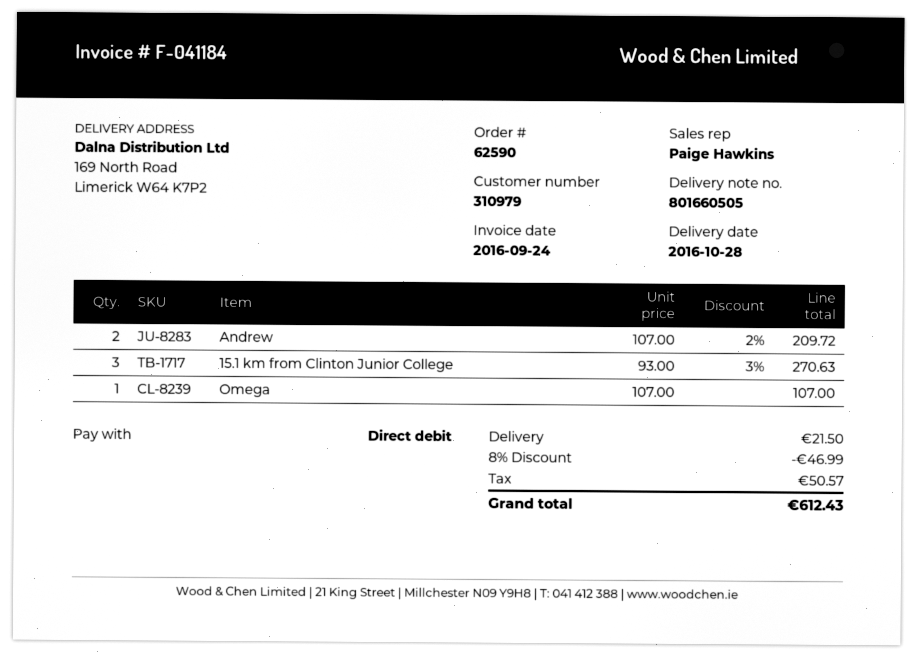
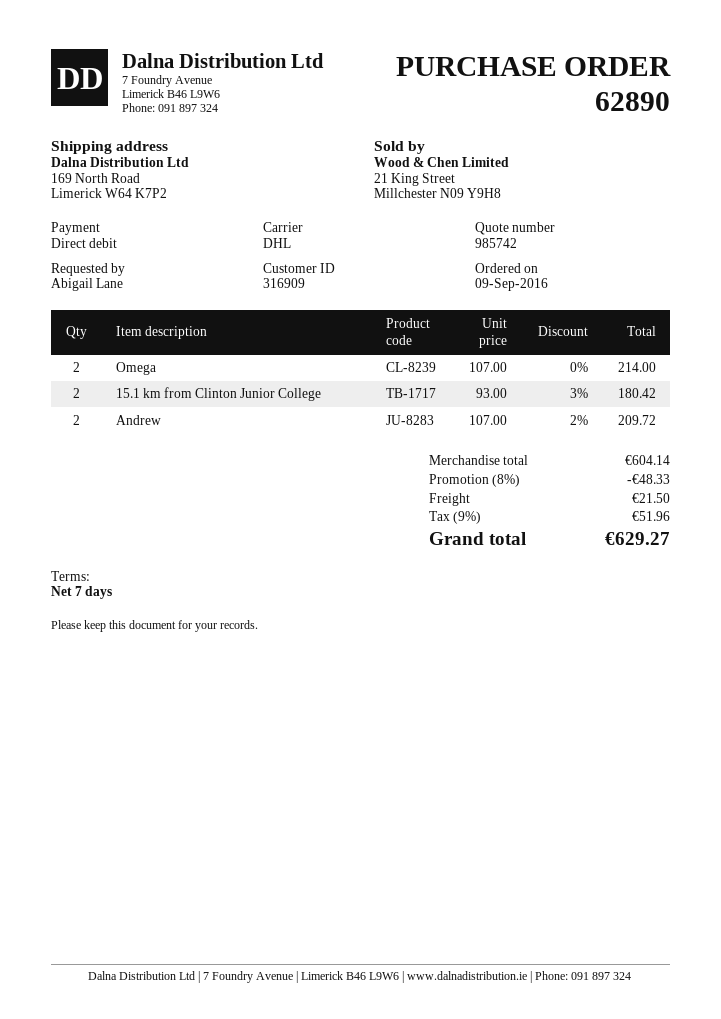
order number: 62590 -> 62890
customer number: 310979 -> 316909
15.1 km from Clinton Junior College: 3 x 93.00 - 3% = 270.63 -> 2 x 93.00 - 3% = 180.42
Omega: 1 x 107.00 = 107.00 -> 2 x 107.00 = 214.00
discount: 8% = 46.99 -> 8% = 48.33
tax: 50.57 -> 51.96
total: 612.43 -> 629.27

